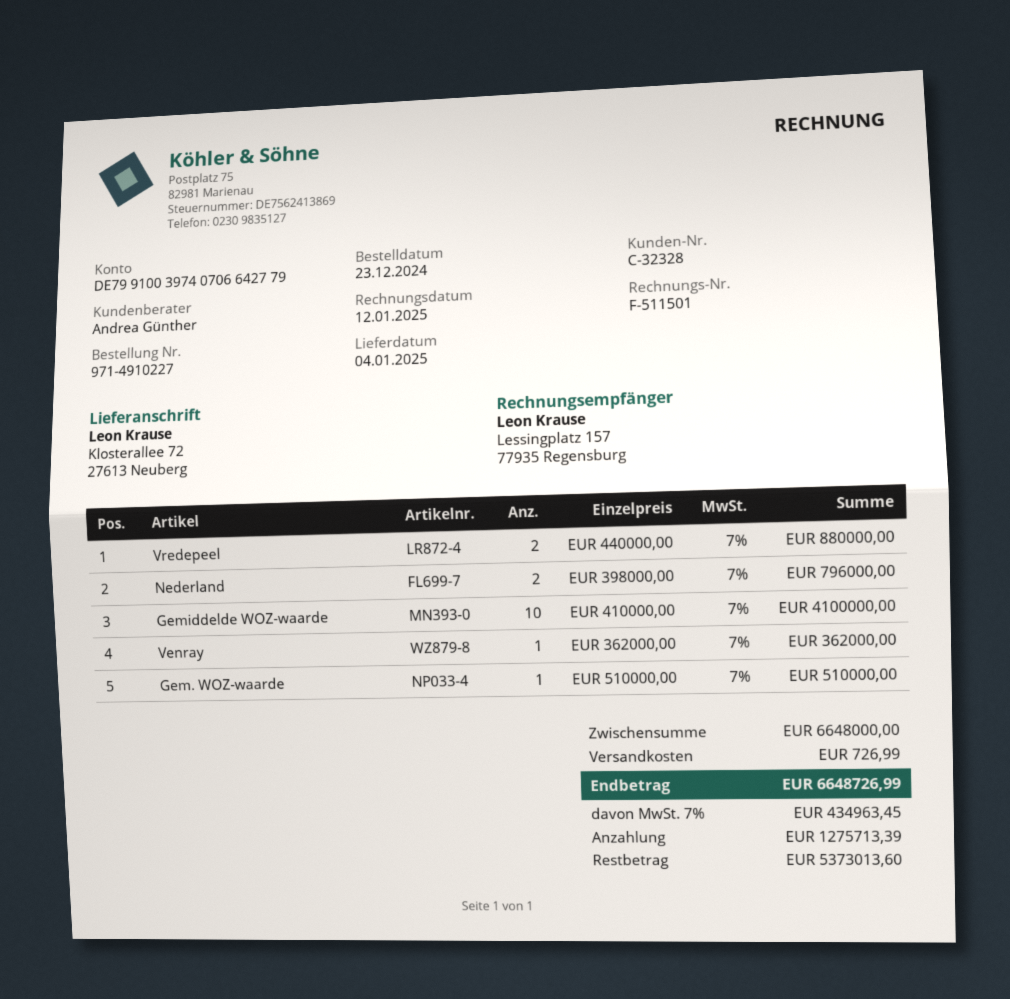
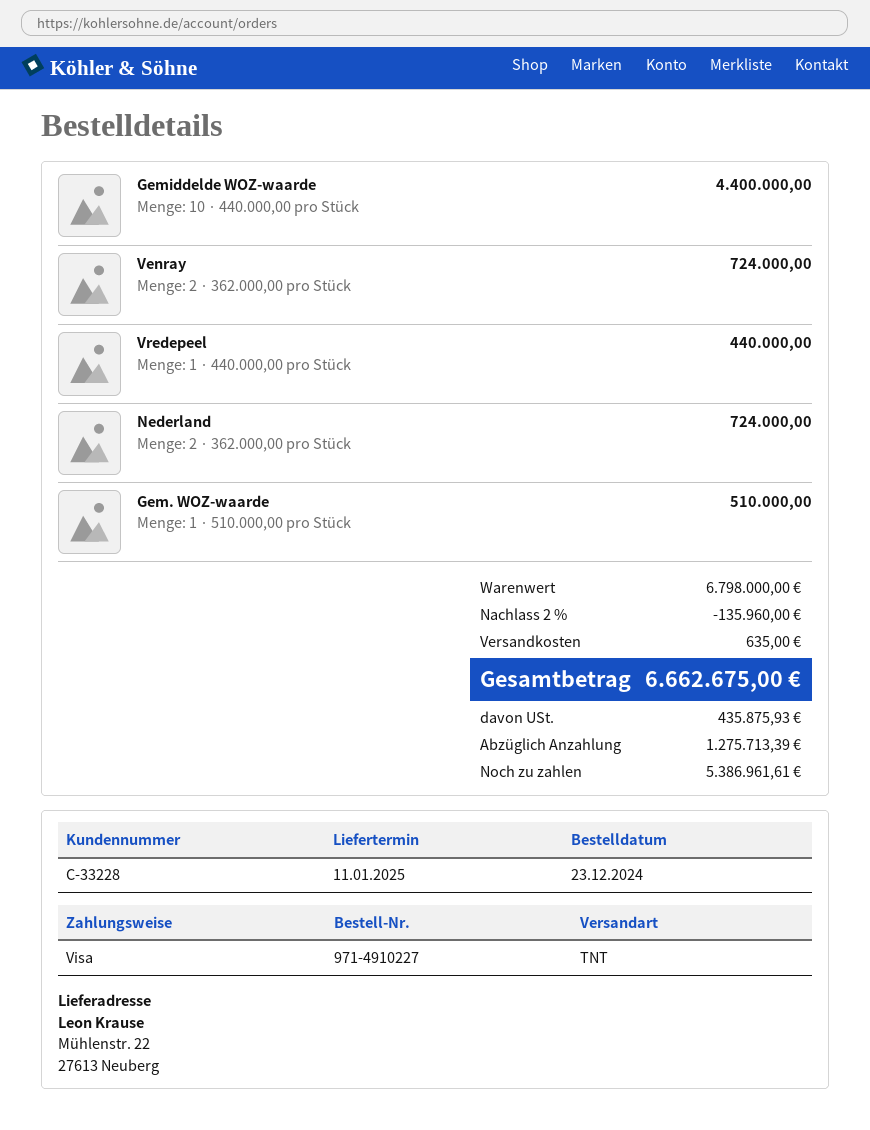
delivery date: 2025-01-04 -> 2025-01-11
customer number: C-32328 -> C-33228
ship to: Klosterallee 72, 27613 Neuberg -> Mühlenstr. 22, 27613 Neuberg
Vredepeel: 2 x 440000.00 = 880000.00 -> 1 x 440000.00 = 440000.00
Nederland: 2 x 398000.00 = 796000.00 -> 2 x 362000.00 = 724000.00
Gemiddelde WOZ-waarde: 10 x 410000.00 = 4100000.00 -> 10 x 440000.00 = 4400000.00
Venray: 1 x 362000.00 = 362000.00 -> 2 x 362000.00 = 724000.00
subtotal: 6648000.00 -> 6798000.00
discount: none -> 2% = 135960.00
shipping: 726.99 -> 635.00
tax: 434963.45 -> 435875.93
total: 6648726.99 -> 6662675.00
balance: 5373013.60 -> 5386961.61

